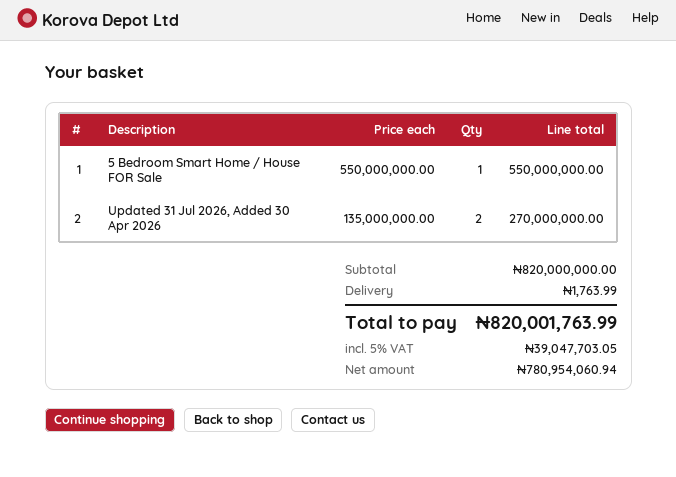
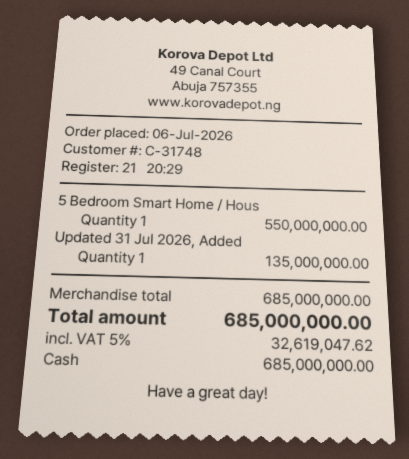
Updated 31 Jul 2026, Added 30 Apr 2026: 2 for 270000000.00 -> 1 for 135000000.00
subtotal: 820000000.00 -> 685000000.00
shipping: 1763.99 -> none
tax: 5% = 39047703.05 -> 5% = 32619047.62
total: 820001763.99 -> 685000000.00

